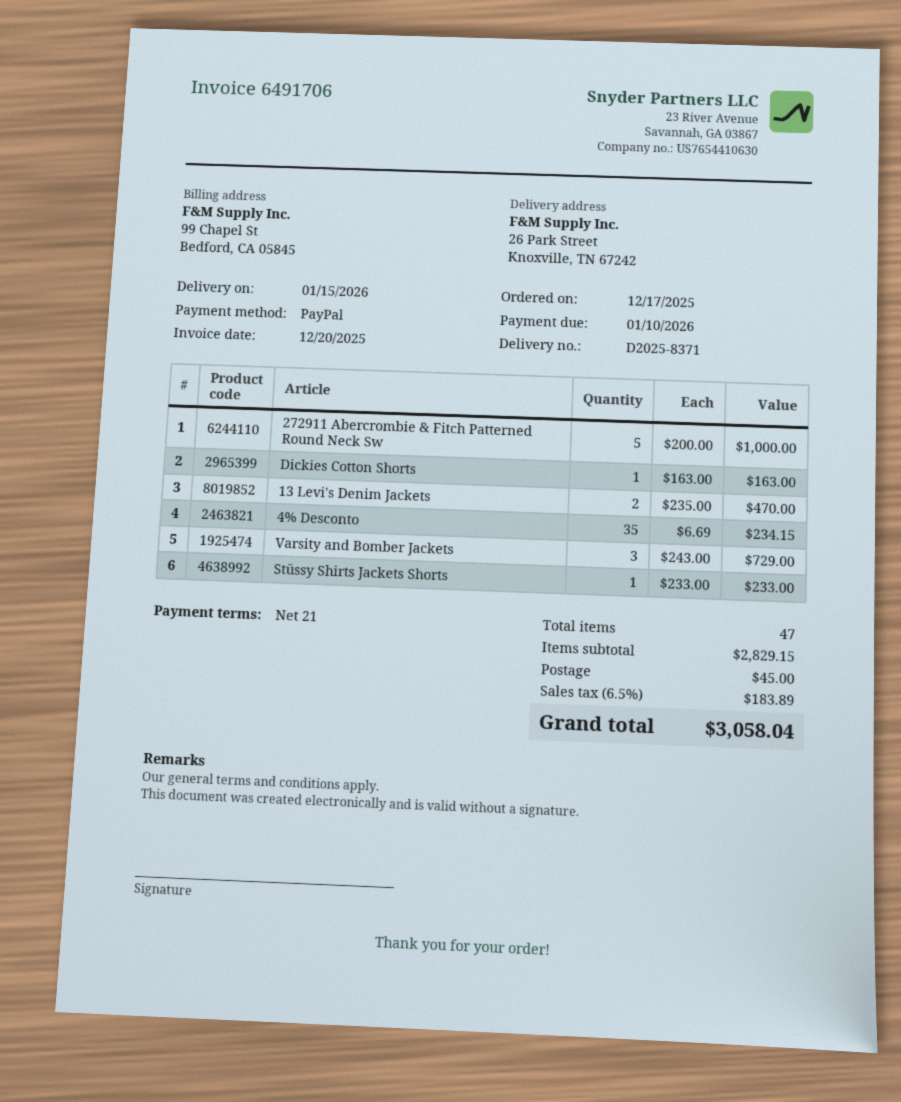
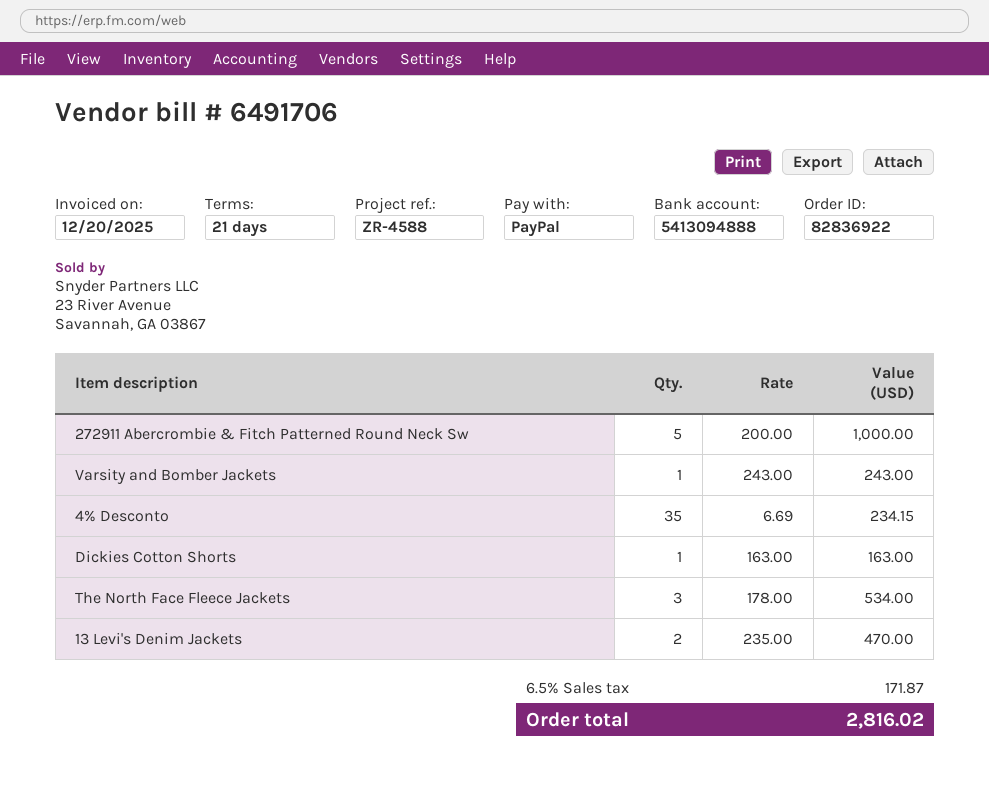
Varsity and Bomber Jackets: 3 x 243.00 = 729.00 -> 1 x 243.00 = 243.00
Stüssy Shirts Jackets Shorts: 1 x 233.00 = 233.00 -> none
The North Face Fleece Jackets: none -> 3 x 178.00 = 534.00
shipping: 45.00 -> none
tax: 6.5% = 183.89 -> 6.5% = 171.87
total: 3058.04 -> 2816.02

